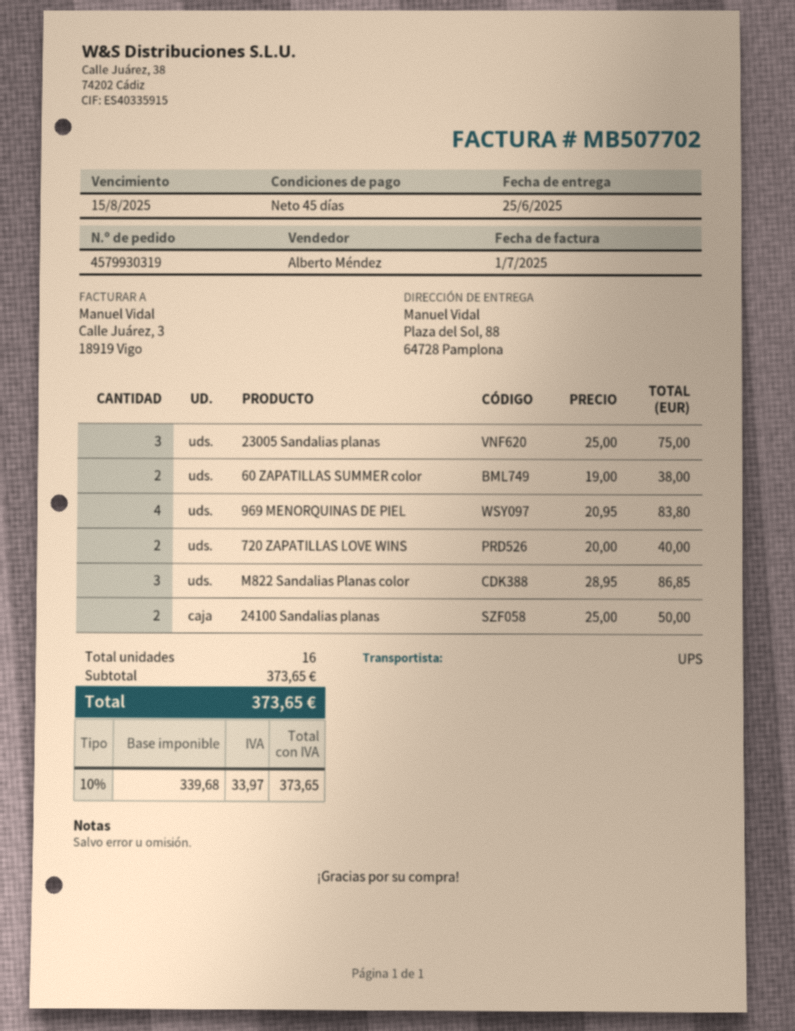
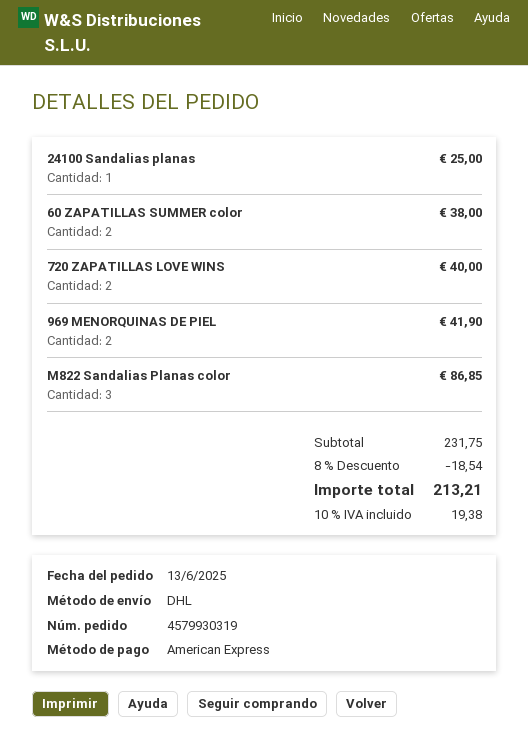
shipping method: UPS -> DHL
23005 Sandalias planas: 3 for 75.00 -> none
969 MENORQUINAS DE PIEL: 4 for 83.80 -> 2 for 41.90
24100 Sandalias planas: 2 for 50.00 -> 1 for 25.00
subtotal: 373.65 -> 231.75
discount: none -> 8% = 18.54
tax: 10% = 33.97 -> 10% = 19.38
total: 373.65 -> 213.21

